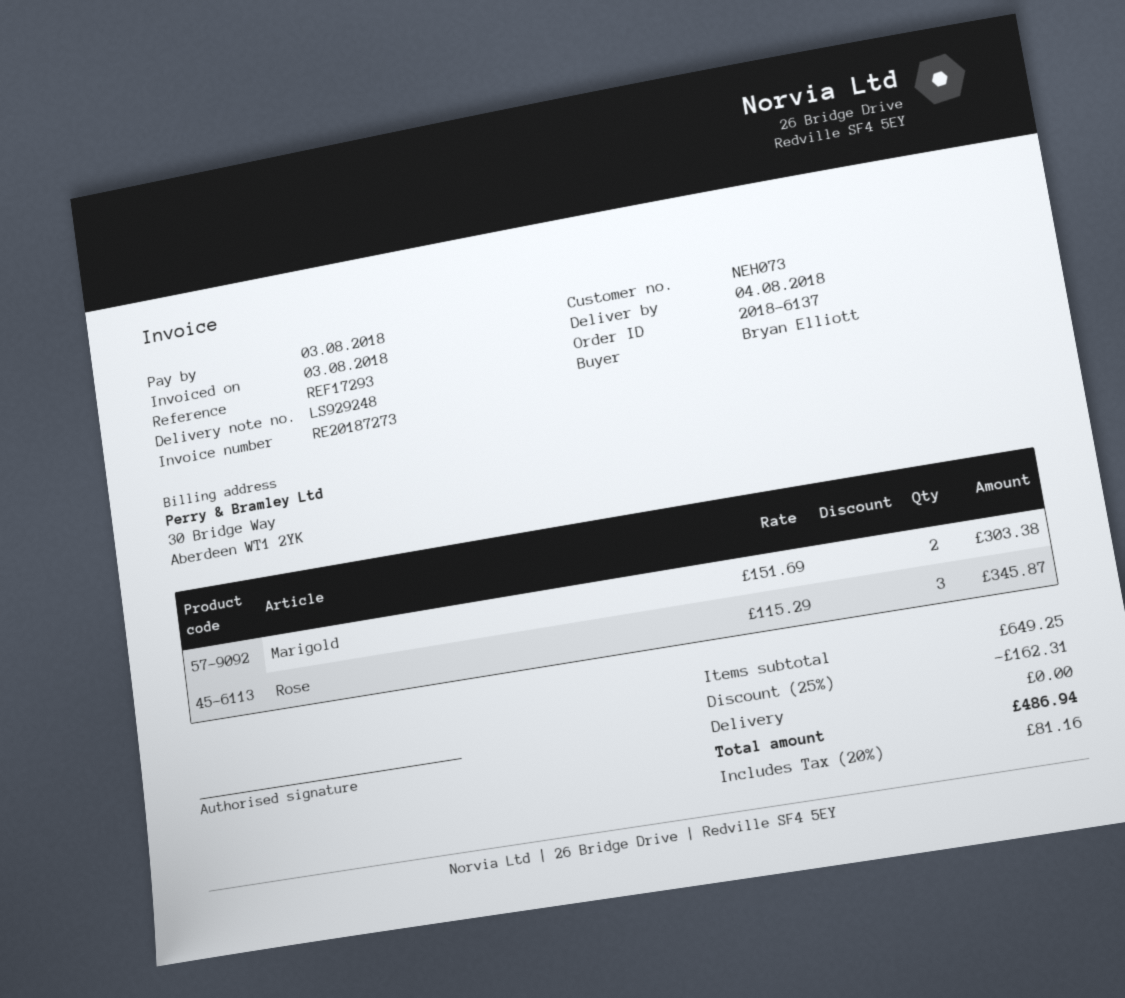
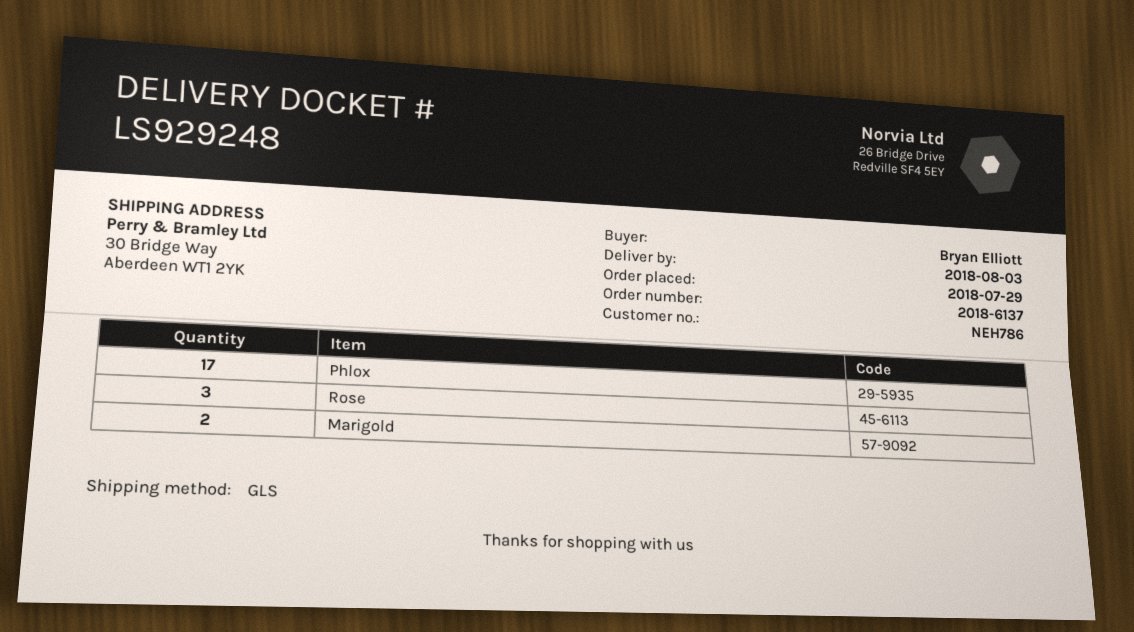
delivery date: 2018-08-04 -> 2018-08-03
customer number: NEH073 -> NEH786
Phlox: none -> 17

